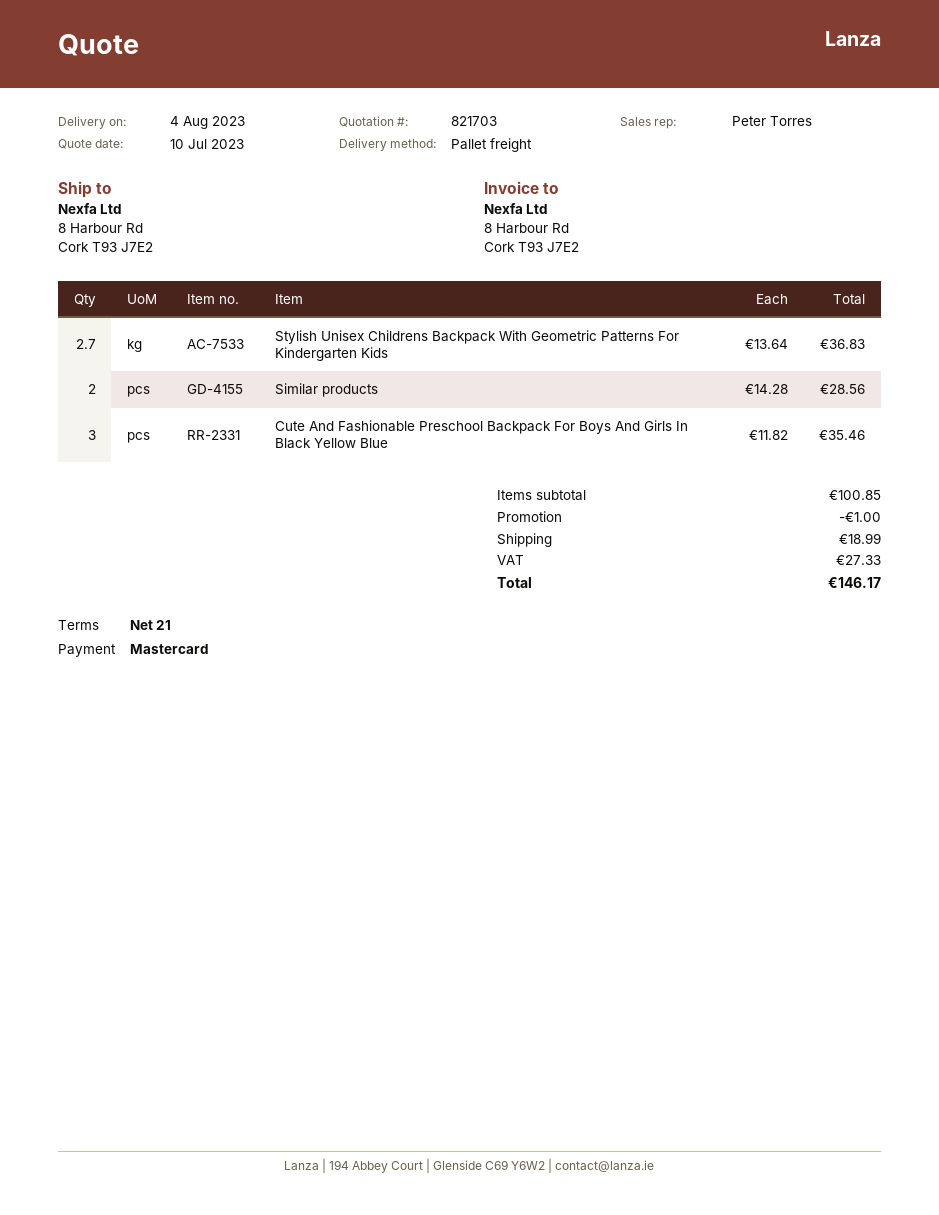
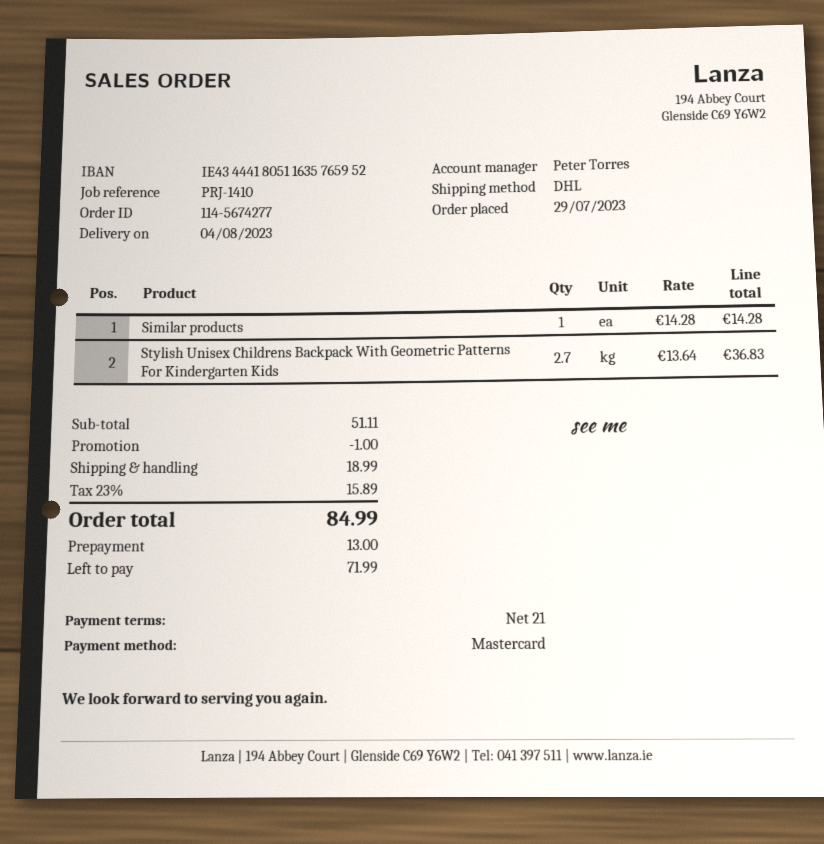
shipping method: pallet freight -> DHL
Similar products: 2 x 14.28 = 28.56 -> 1 x 14.28 = 14.28
Cute And Fashionable Preschool Backpack For Boys And Girls In Black Yellow Blue: 3 x 11.82 = 35.46 -> none
subtotal: 100.85 -> 51.11
tax: 27.33 -> 15.89
total: 146.17 -> 84.99

